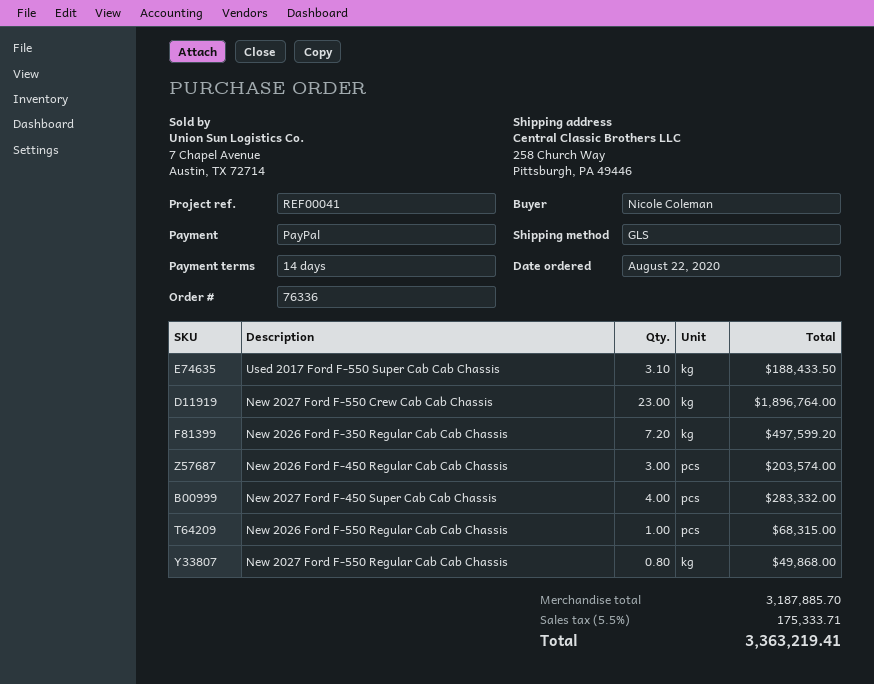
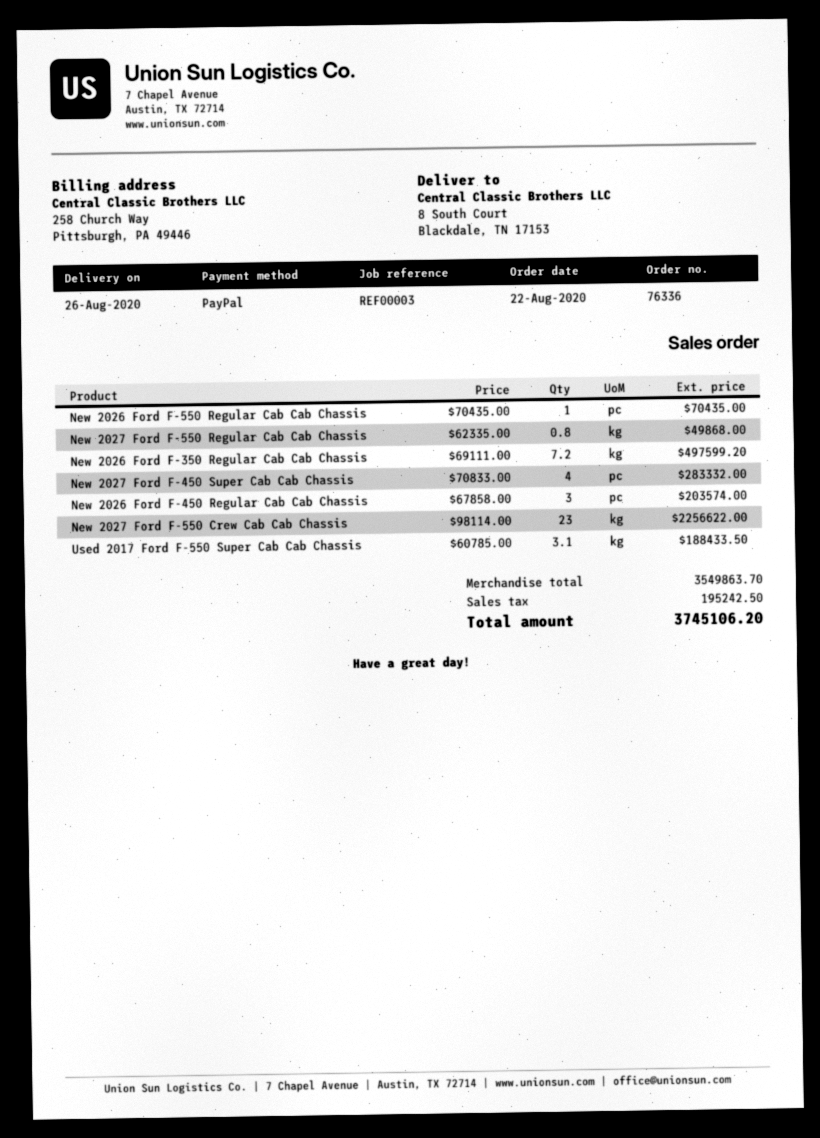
reference: REF00041 -> REF00003
ship to: 258 Church Way, Pittsburgh, PA 49446 -> 8 South Court, Blackdale, TN 17153
New 2027 Ford F-550 Crew Cab Cab Chassis: 23 for 1896764.00 -> 23 for 2256622.00
New 2026 Ford F-550 Regular Cab Cab Chassis: 1 for 68315.00 -> 1 for 70435.00
subtotal: 3187885.70 -> 3549863.70
tax: 175333.71 -> 195242.50
total: 3363219.41 -> 3745106.20

